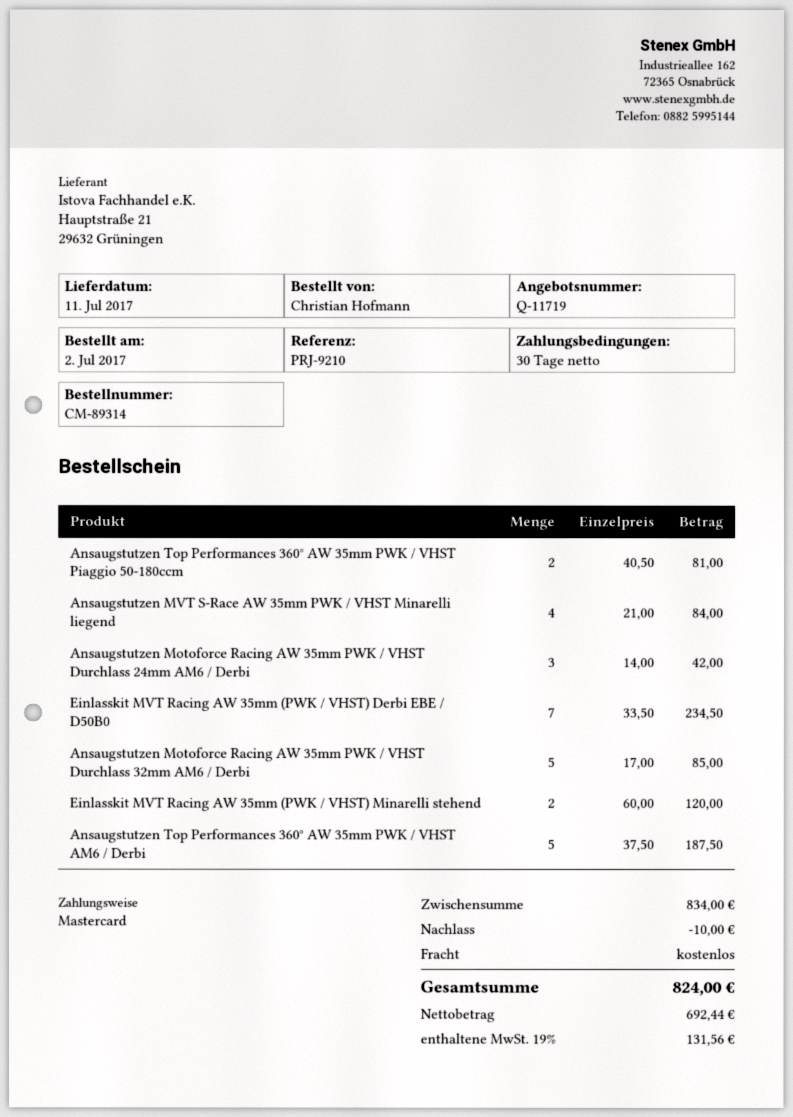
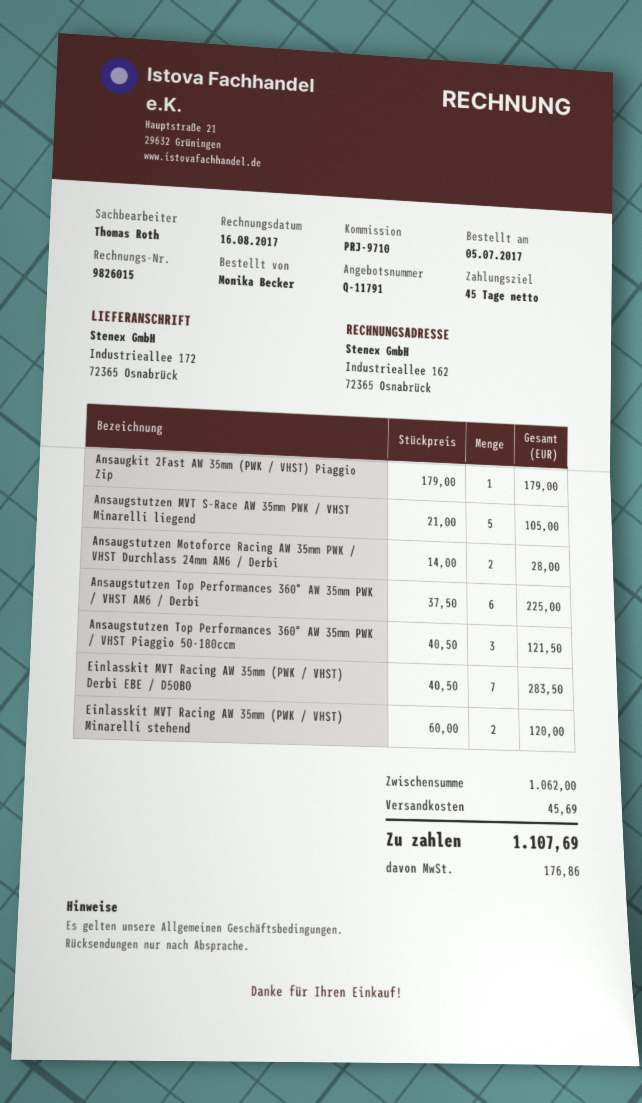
quote number: Q-11719 -> Q-11791
order date: 2017-07-02 -> 2017-07-05
payment terms: 30 days -> 45 days
reference: PRJ-9210 -> PRJ-9710
ordered by: Christian Hofmann -> Monika Becker
Ansaugstutzen Top Performances 360° AW 35mm PWK / VHST Piaggio 50-180ccm: 2 x 40.50 = 81.00 -> 3 x 40.50 = 121.50
Ansaugstutzen MVT S-Race AW 35mm PWK / VHST Minarelli liegend: 4 x 21.00 = 84.00 -> 5 x 21.00 = 105.00
Ansaugstutzen Motoforce Racing AW 35mm PWK / VHST Durchlass 24mm AM6 / Derbi: 3 x 14.00 = 42.00 -> 2 x 14.00 = 28.00
Einlasskit MVT Racing AW 35mm (PWK / VHST) Derbi EBE / D50B0: 7 x 33.50 = 234.50 -> 7 x 40.50 = 283.50
Ansaugstutzen Motoforce Racing AW 35mm PWK / VHST Durchlass 32mm AM6 / Derbi: 5 x 17.00 = 85.00 -> none
Ansaugstutzen Top Performances 360° AW 35mm PWK / VHST AM6 / Derbi: 5 x 37.50 = 187.50 -> 6 x 37.50 = 225.00
Ansaugkit 2Fast AW 35mm (PWK / VHST) Piaggio Zip: none -> 1 x 179.00 = 179.00
subtotal: 834.00 -> 1062.00
discount: 10.00 -> none
shipping: 0.00 -> 45.69
tax: 131.56 -> 176.86
total: 824.00 -> 1107.69

